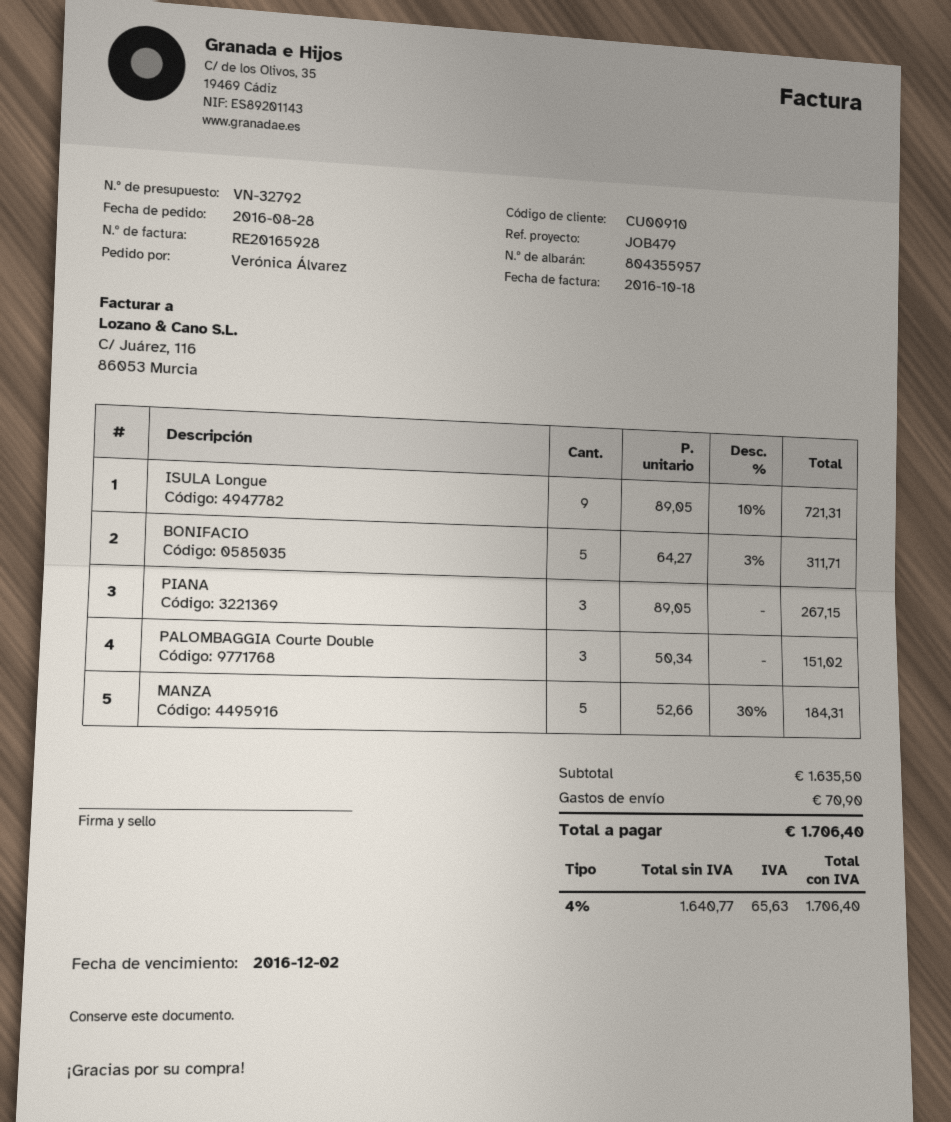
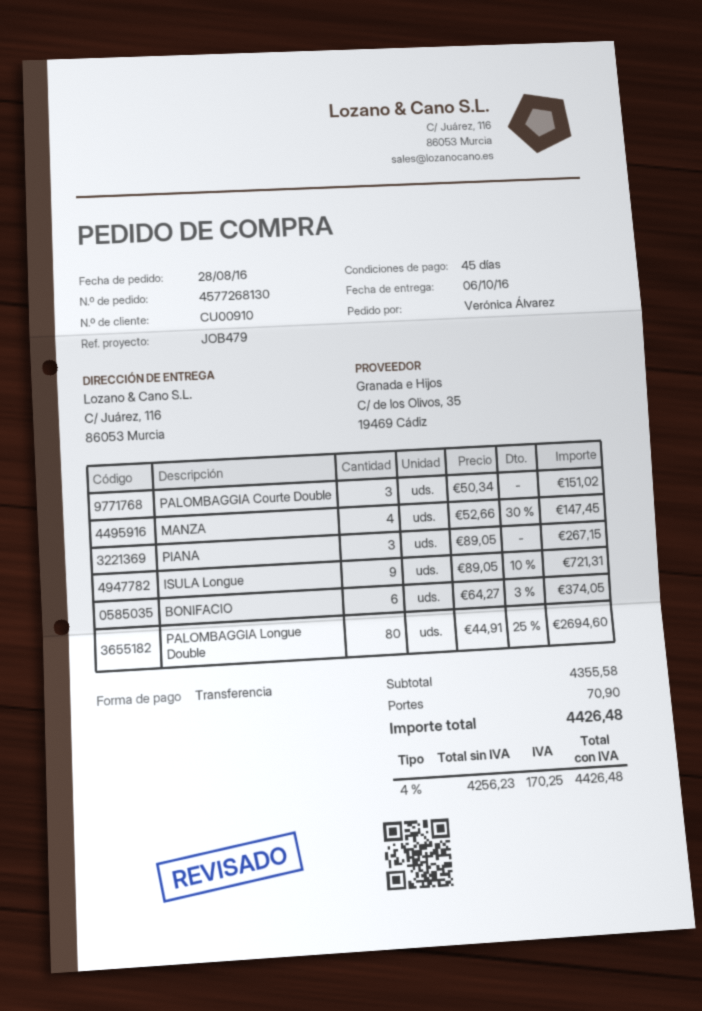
BONIFACIO: 5 x 64.27 - 3% = 311.71 -> 6 x 64.27 - 3% = 374.05
MANZA: 5 x 52.66 - 30% = 184.31 -> 4 x 52.66 - 30% = 147.45
PALOMBAGGIA Longue Double: none -> 80 x 44.91 - 25% = 2694.60
subtotal: 1635.50 -> 4355.58
net: 1640.77 -> 4256.23
tax: 4% = 65.63 -> 4% = 170.25
total: 1706.40 -> 4426.48

